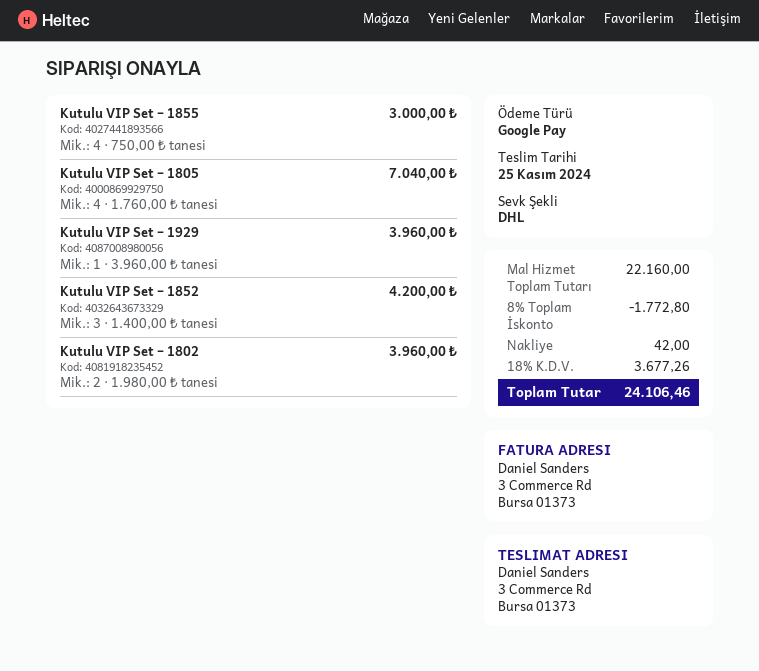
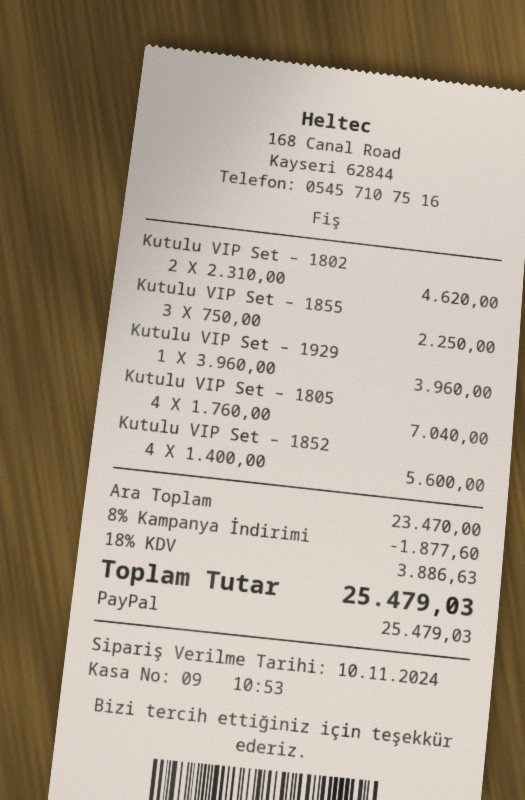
payment method: Google Pay -> PayPal
Kutulu VIP Set – 1855: 4 x 750.00 = 3000.00 -> 3 x 750.00 = 2250.00
Kutulu VIP Set – 1852: 3 x 1400.00 = 4200.00 -> 4 x 1400.00 = 5600.00
Kutulu VIP Set – 1802: 2 x 1980.00 = 3960.00 -> 2 x 2310.00 = 4620.00
subtotal: 22160.00 -> 23470.00
discount: 8% = 1772.80 -> 8% = 1877.60
shipping: 42.00 -> none
tax: 18% = 3677.26 -> 18% = 3886.63
total: 24106.46 -> 25479.03

